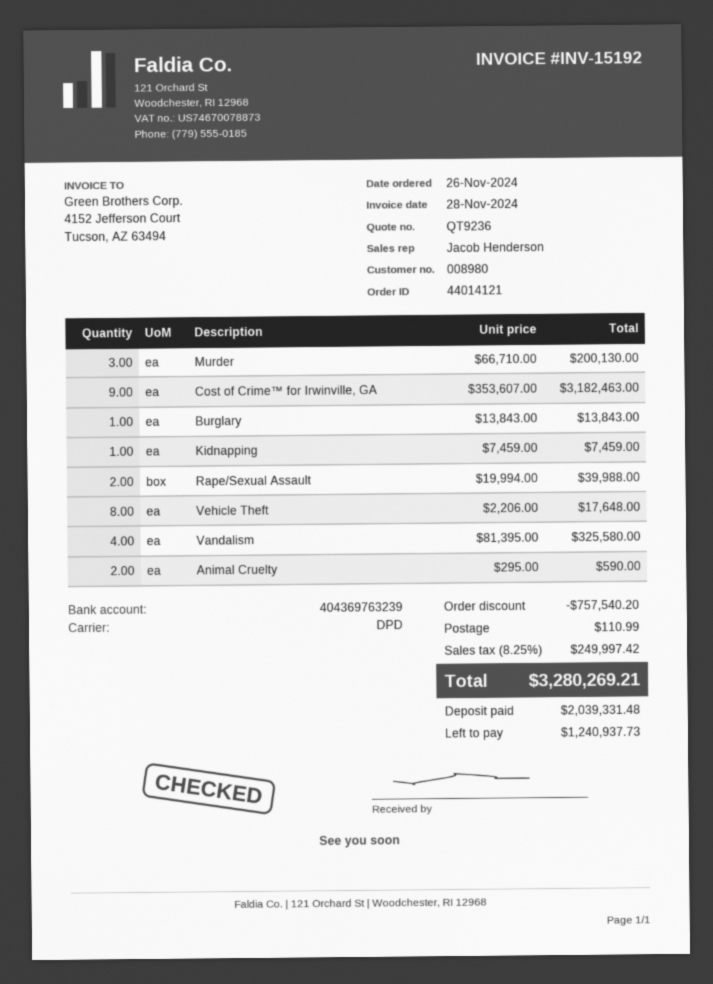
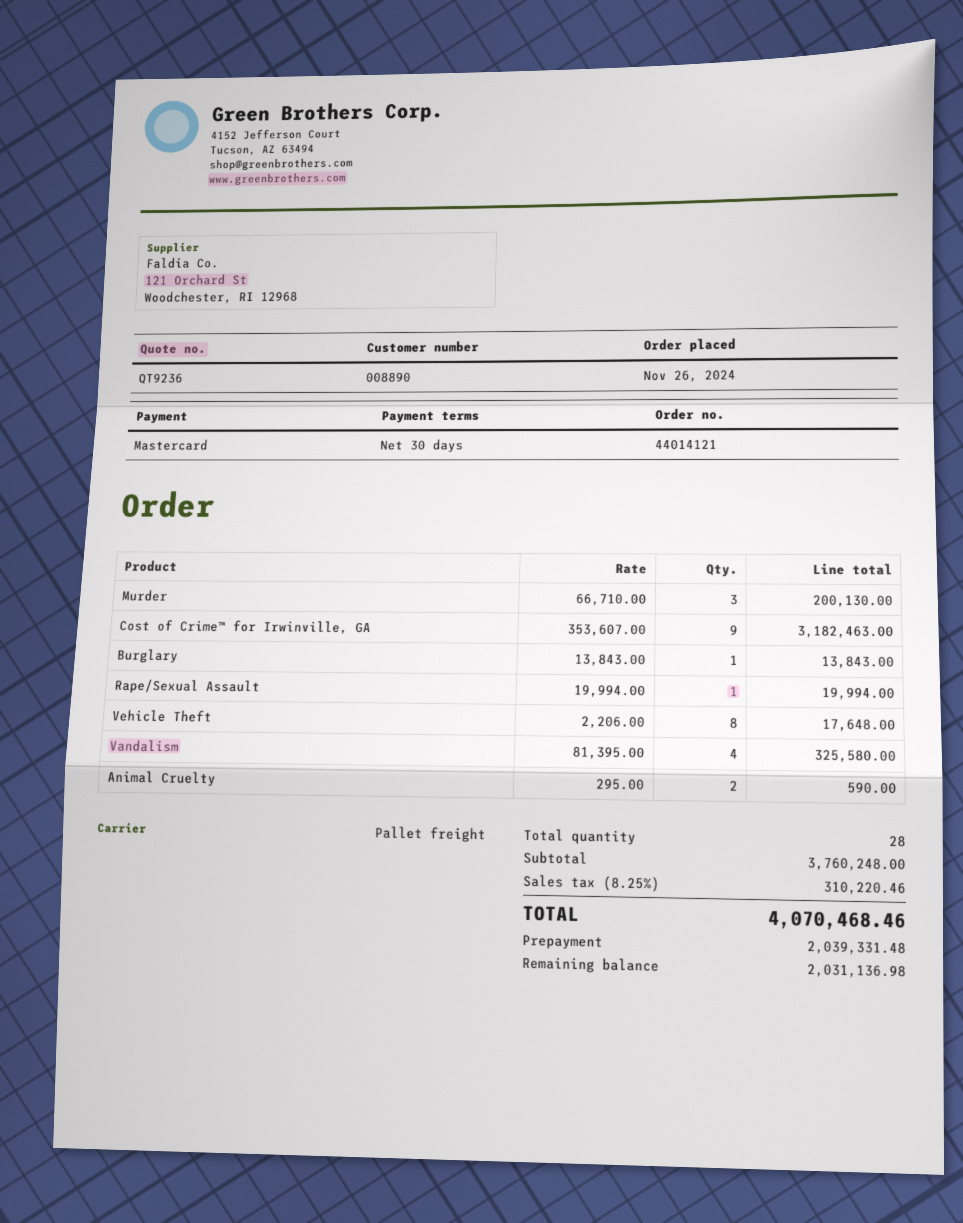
customer number: 008980 -> 008890
shipping method: DPD -> pallet freight
Kidnapping: 1 x 7459.00 = 7459.00 -> none
Rape/Sexual Assault: 2 x 19994.00 = 39988.00 -> 1 x 19994.00 = 19994.00
discount: 757540.20 -> none
shipping: 110.99 -> none
tax: 8.25% = 249997.42 -> 8.25% = 310220.46
total: 3280269.21 -> 4070468.46
balance: 1240937.73 -> 2031136.98

